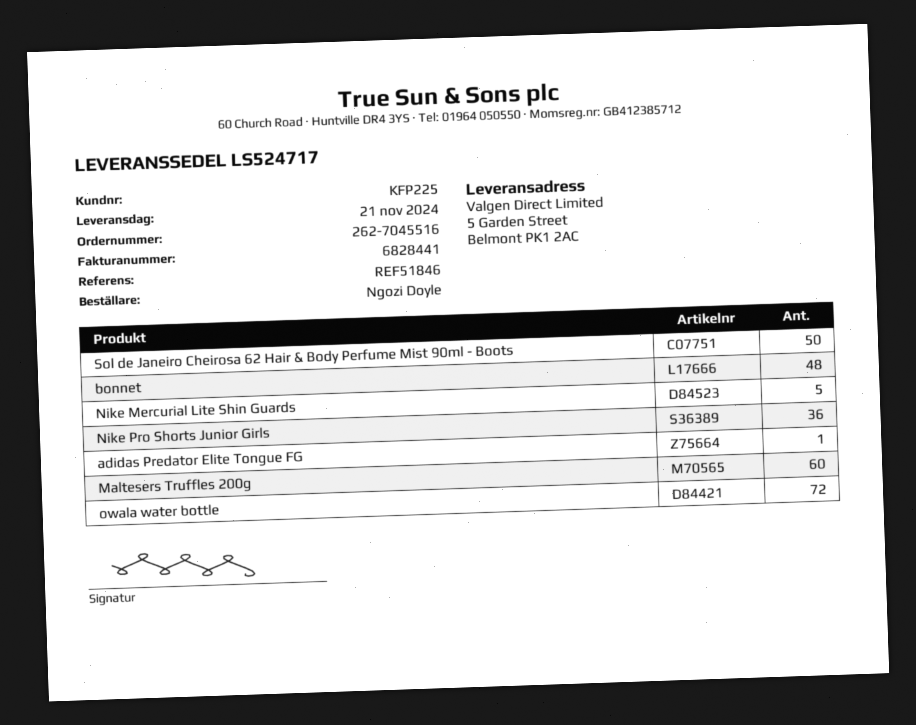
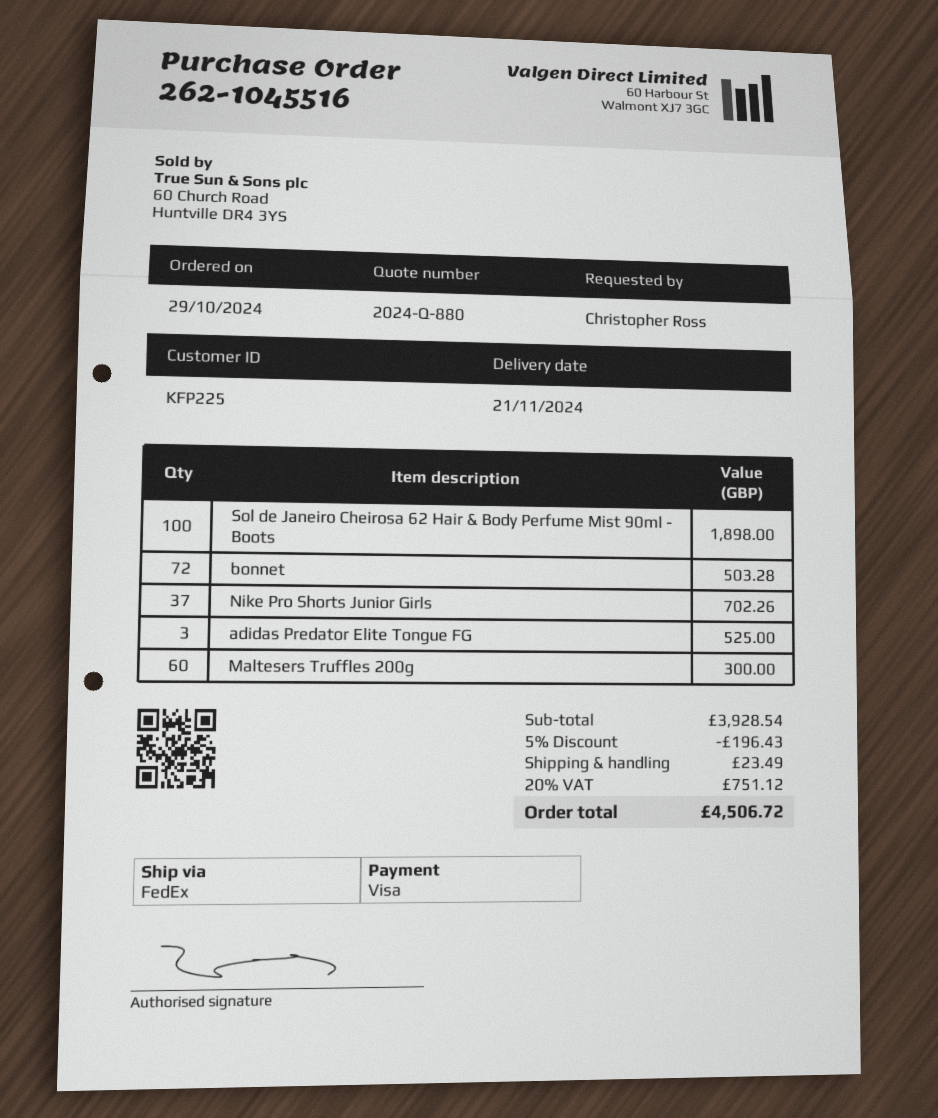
order number: 262-7045516 -> 262-1045516
ordered by: Ngozi Doyle -> Christopher Ross
Sol de Janeiro Cheirosa 62 Hair & Body Perfume Mist 90ml - Boots: 50 -> 100
bonnet: 48 -> 72
Nike Mercurial Lite Shin Guards: 5 -> none
Nike Pro Shorts Junior Girls: 36 -> 37
adidas Predator Elite Tongue FG: 1 -> 3
owala water bottle: 72 -> none

